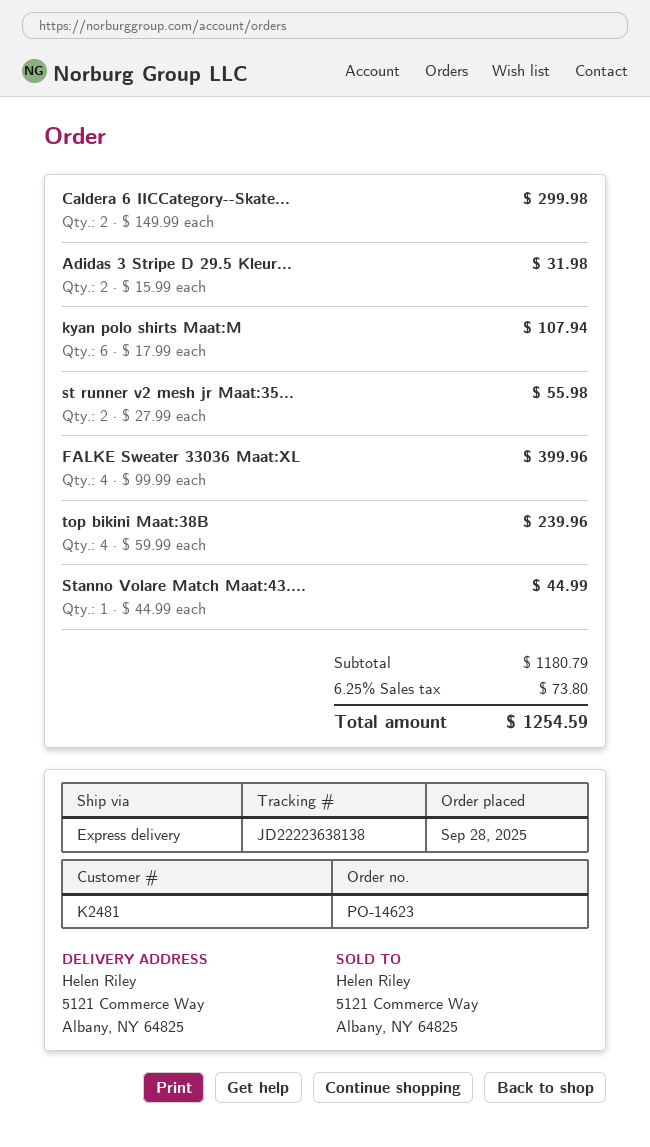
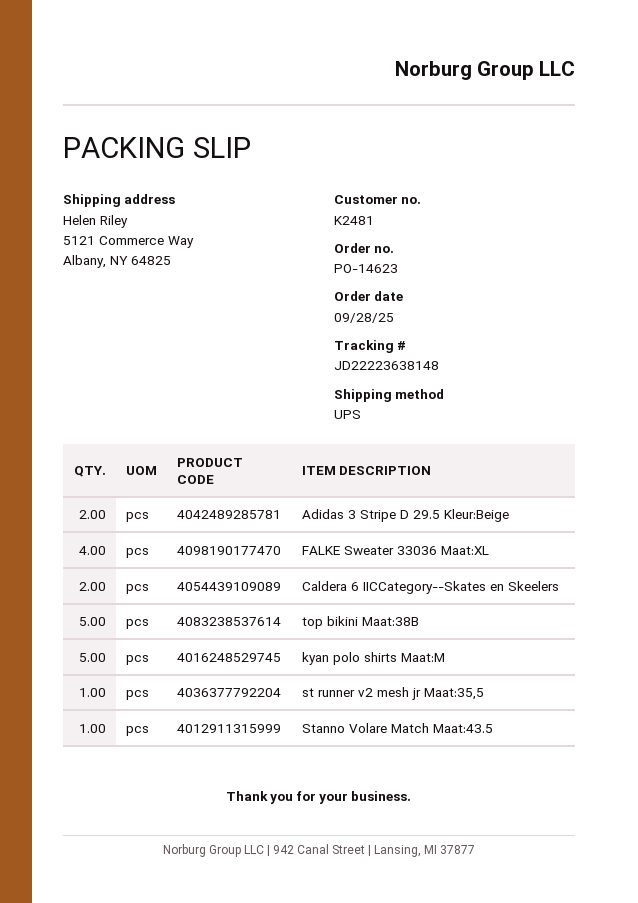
shipping method: express -> UPS
tracking number: JD22223638138 -> JD22223638148
kyan polo shirts Maat:M: 6 -> 5
st runner v2 mesh jr Maat:35...: 2 -> 1
top bikini Maat:38B: 4 -> 5

